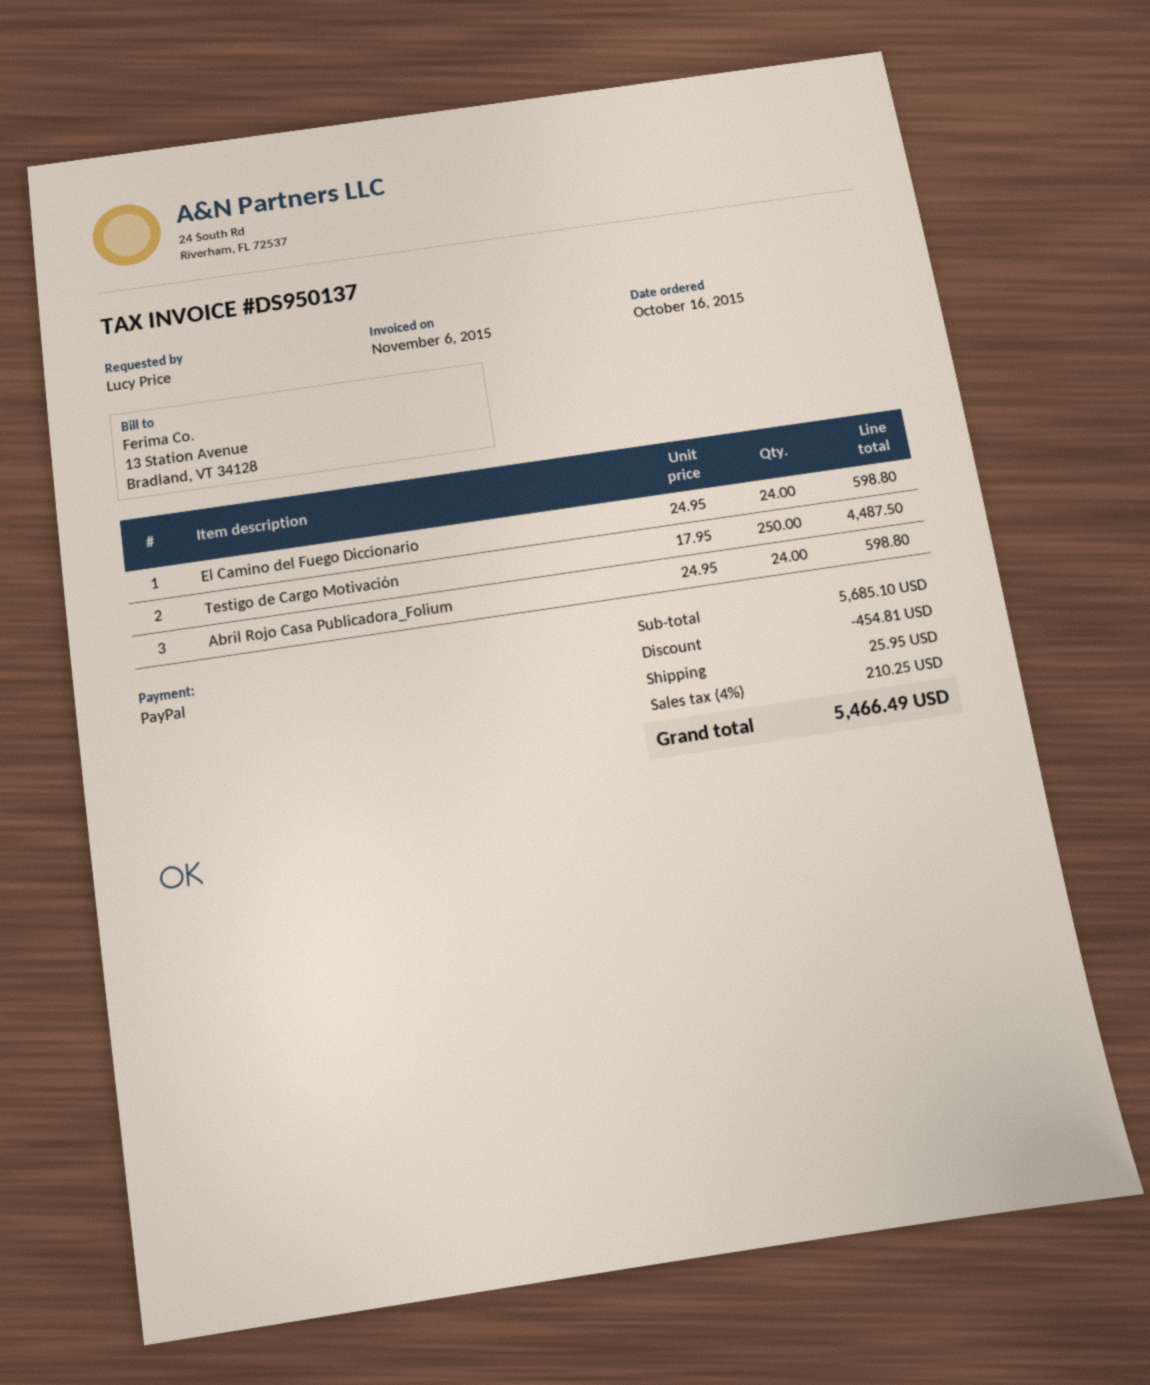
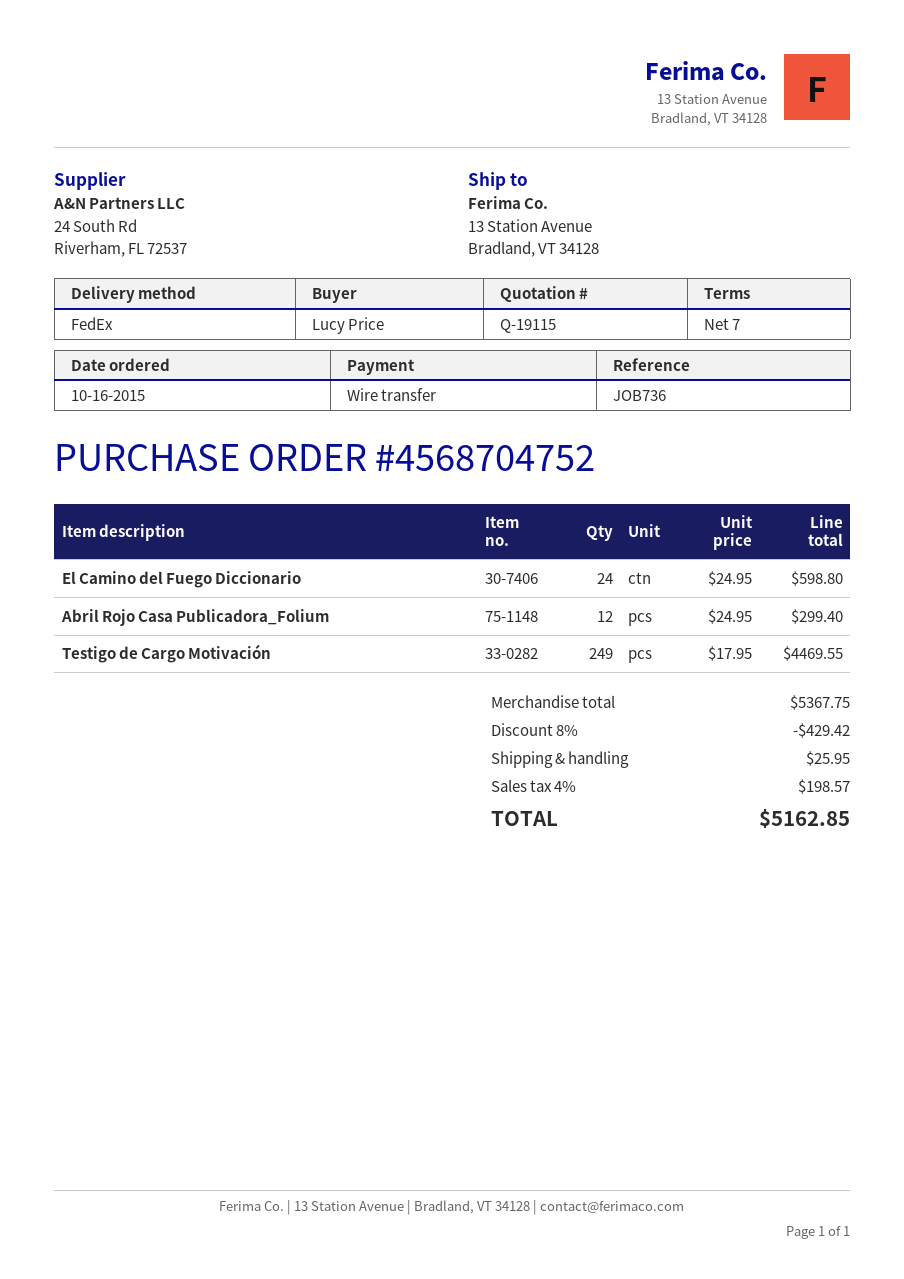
payment method: PayPal -> bank transfer
Testigo de Cargo Motivación: 250 x 17.95 = 4487.50 -> 249 x 17.95 = 4469.55
Abril Rojo Casa Publicadora_Folium: 24 x 24.95 = 598.80 -> 12 x 24.95 = 299.40
subtotal: 5685.10 -> 5367.75
discount: 454.81 -> 429.42
tax: 4% = 210.25 -> 4% = 198.57
total: 5466.49 -> 5162.85

